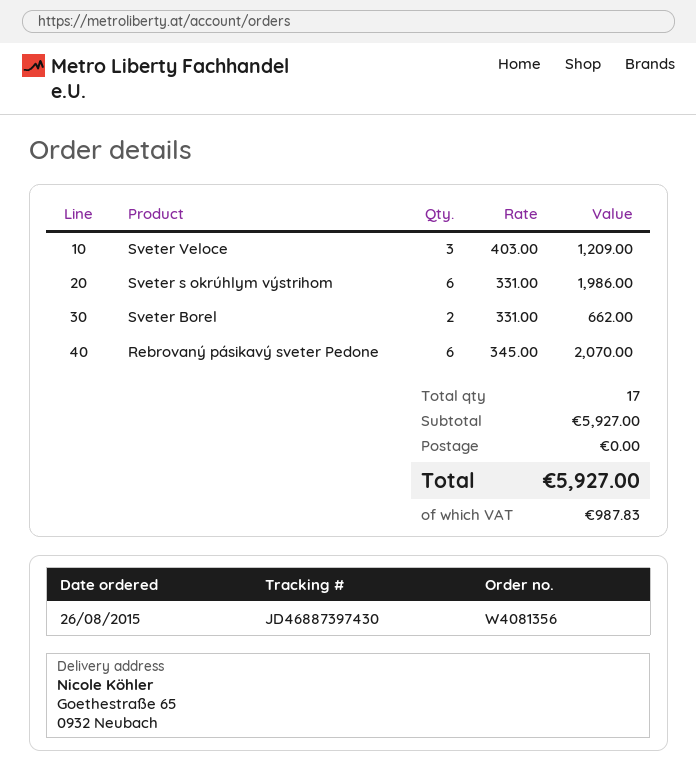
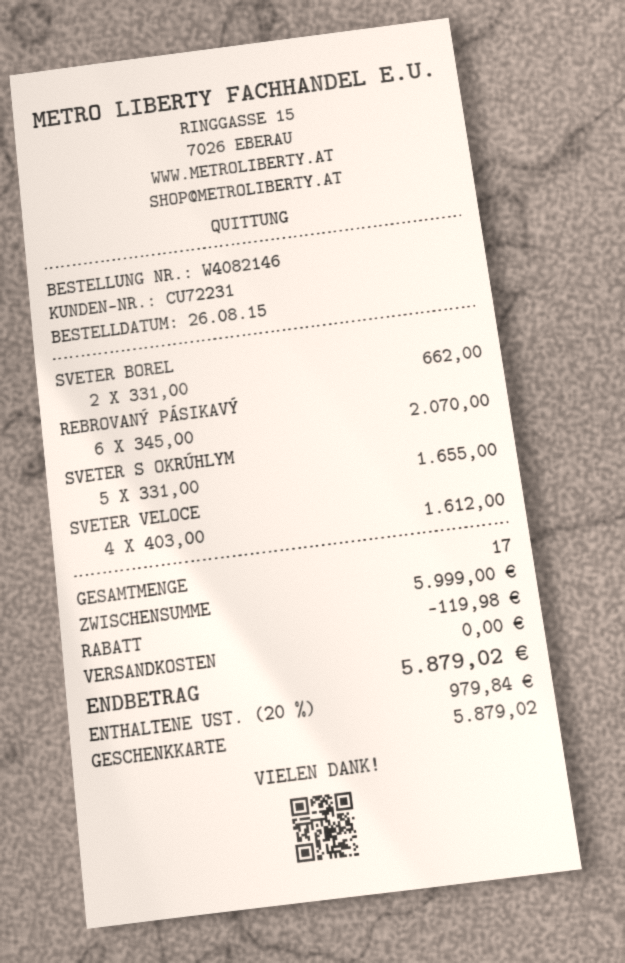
order number: W4081356 -> W4082146
Sveter Veloce: 3 x 403.00 = 1209.00 -> 4 x 403.00 = 1612.00
Sveter s okrúhlym výstrihom: 6 x 331.00 = 1986.00 -> 5 x 331.00 = 1655.00
subtotal: 5927.00 -> 5999.00
discount: none -> 119.98
tax: 987.83 -> 979.84
total: 5927.00 -> 5879.02

